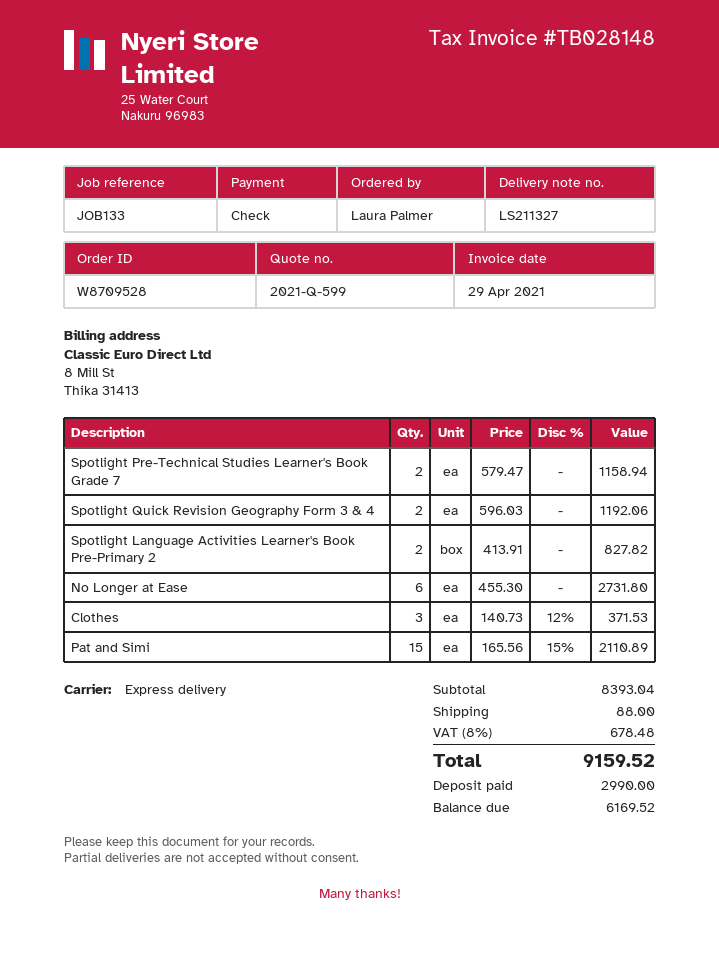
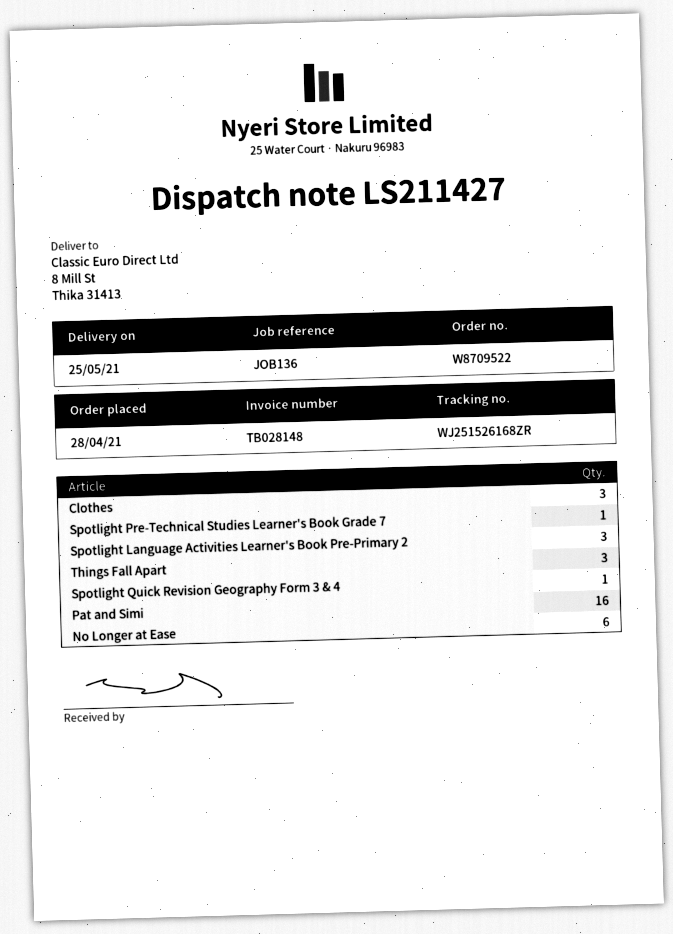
order number: W8709528 -> W8709522
delivery note number: LS211327 -> LS211427
reference: JOB133 -> JOB136
Spotlight Pre-Technical Studies Learner's Book Grade 7: 2 -> 1
Spotlight Quick Revision Geography Form 3 & 4: 2 -> 1
Spotlight Language Activities Learner's Book Pre-Primary 2: 2 -> 3
Pat and Simi: 15 -> 16
Things Fall Apart: none -> 3

